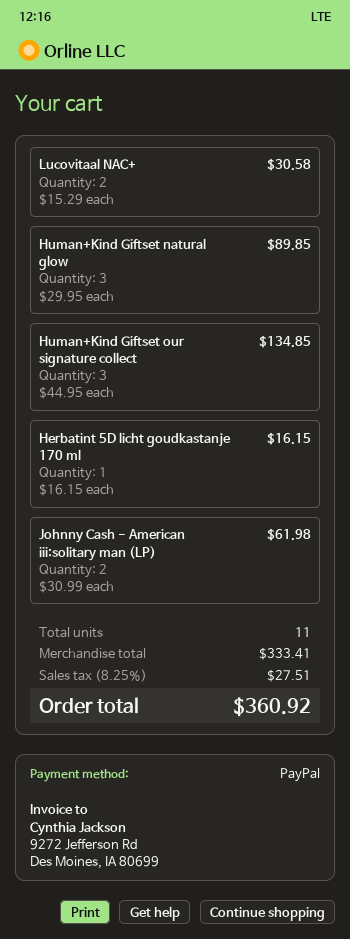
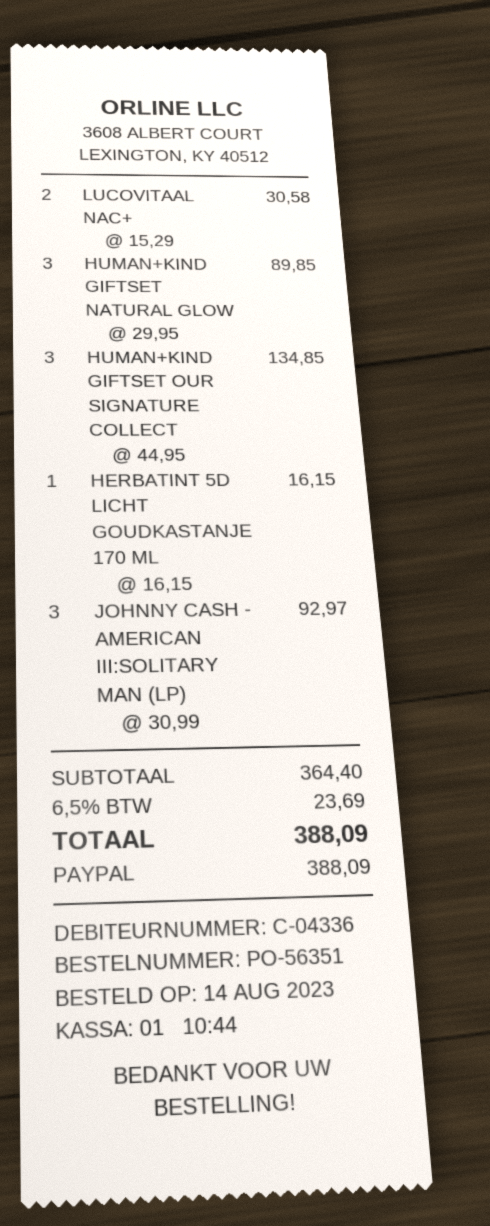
Johnny Cash - American iii:solitary man (LP): 2 x 30.99 = 61.98 -> 3 x 30.99 = 92.97
subtotal: 333.41 -> 364.40
tax: 8.25% = 27.51 -> 6.5% = 23.69
total: 360.92 -> 388.09

